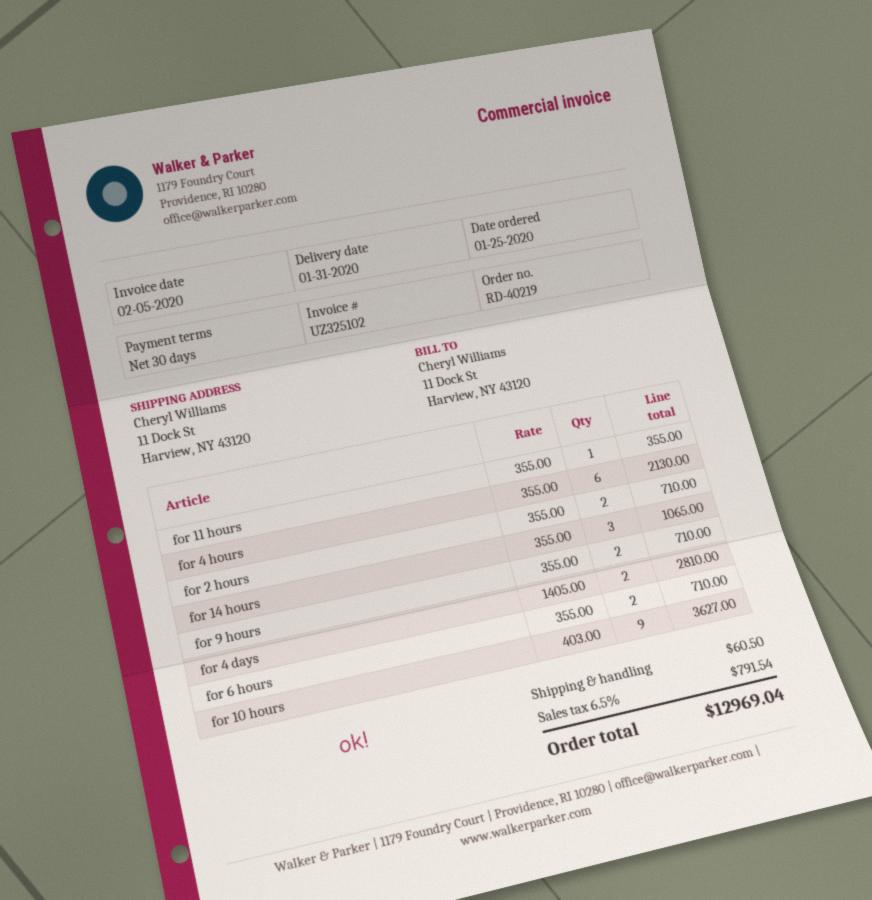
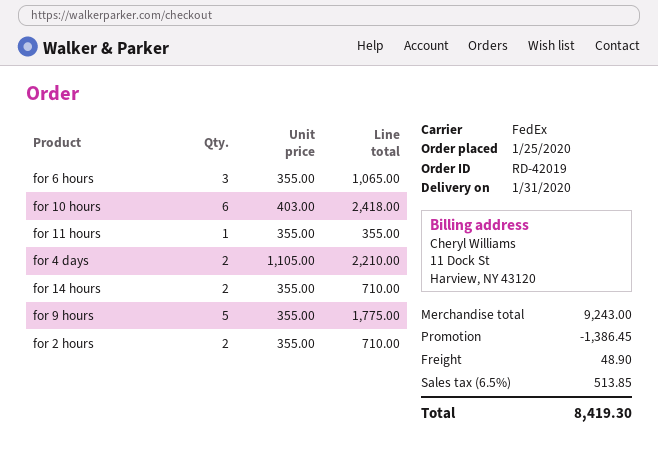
order number: RD-40219 -> RD-42019
for 4 hours: 6 x 355.00 = 2130.00 -> none
for 14 hours: 3 x 355.00 = 1065.00 -> 2 x 355.00 = 710.00
for 9 hours: 2 x 355.00 = 710.00 -> 5 x 355.00 = 1775.00
for 4 days: 2 x 1405.00 = 2810.00 -> 2 x 1105.00 = 2210.00
for 6 hours: 2 x 355.00 = 710.00 -> 3 x 355.00 = 1065.00
for 10 hours: 9 x 403.00 = 3627.00 -> 6 x 403.00 = 2418.00
discount: none -> 1386.45
shipping: 60.50 -> 48.90
tax: 6.5% = 791.54 -> 6.5% = 513.85
total: 12969.04 -> 8419.30

